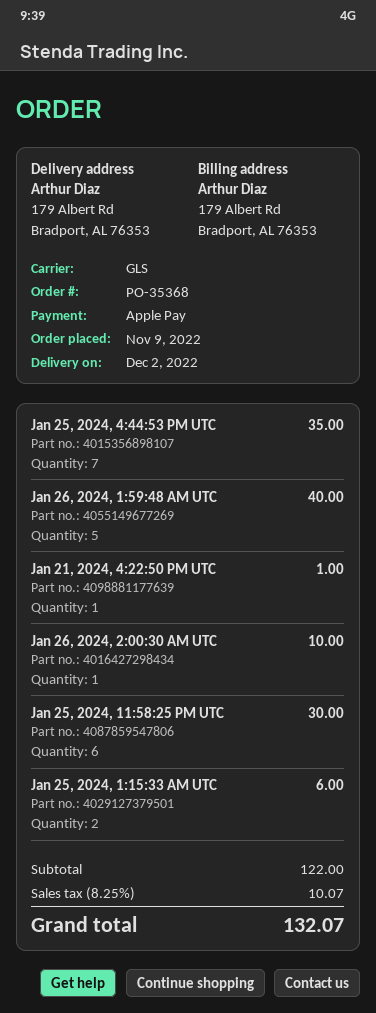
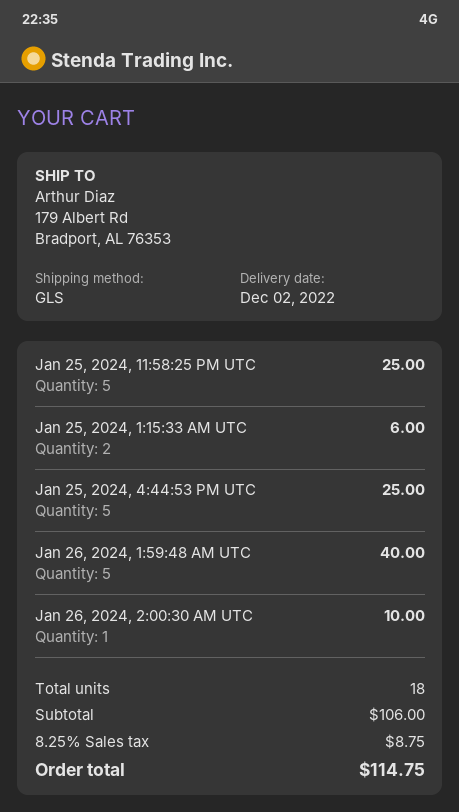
Jan 25, 2024, 4:44:53 PM UTC: 7 for 35.00 -> 5 for 25.00
Jan 21, 2024, 4:22:50 PM UTC: 1 for 1.00 -> none
Jan 25, 2024, 11:58:25 PM UTC: 6 for 30.00 -> 5 for 25.00
subtotal: 122.00 -> 106.00
tax: 8.25% = 10.07 -> 8.25% = 8.75
total: 132.07 -> 114.75

